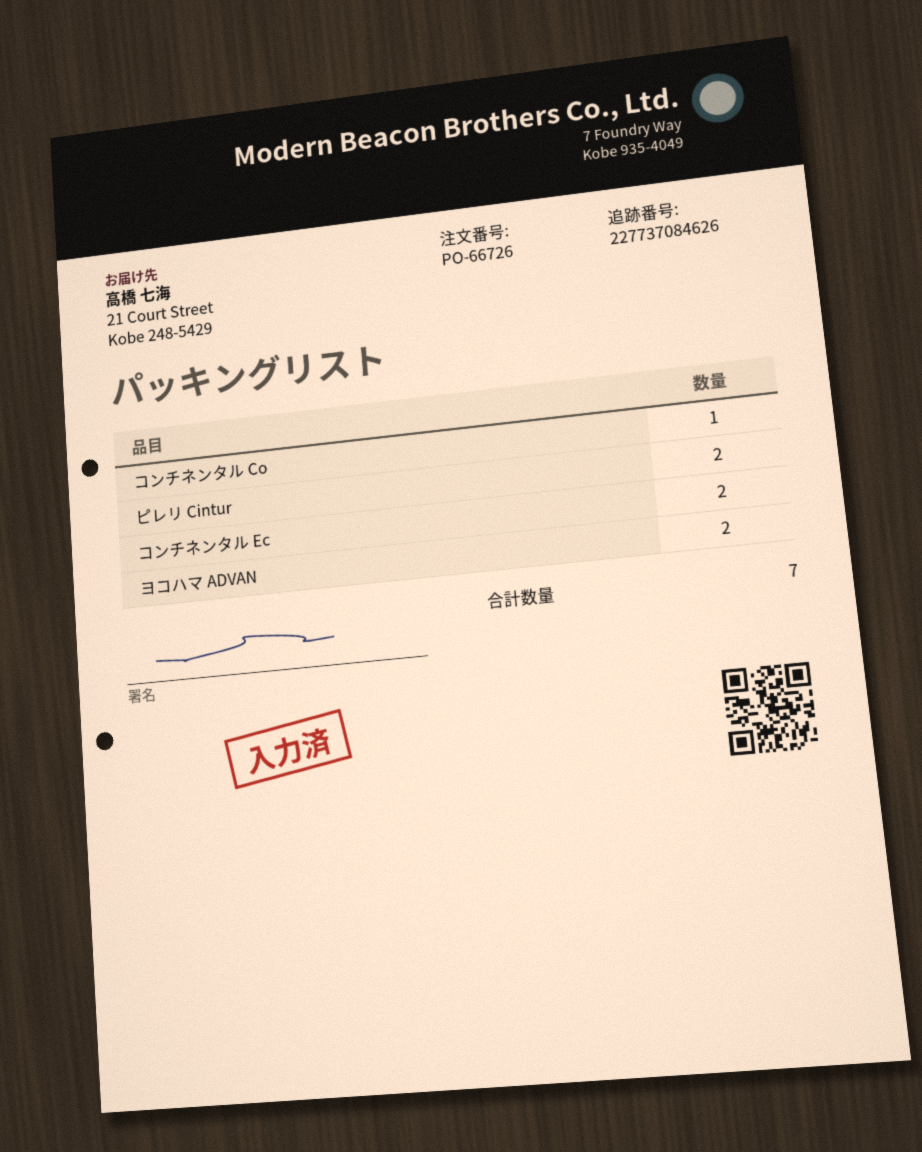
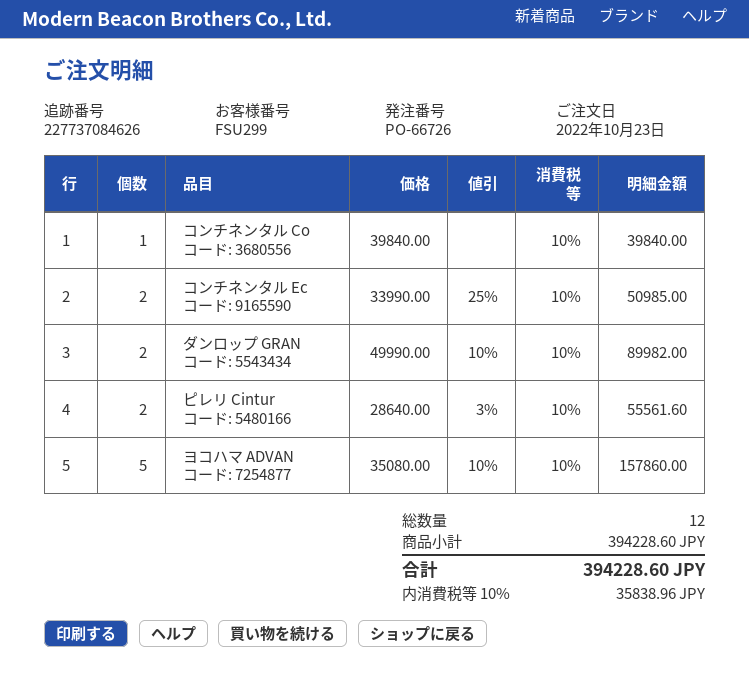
ヨコハマ ADVAN: 2 -> 5
ダンロップ GRAN: none -> 2
total quantity: 7 -> 12

